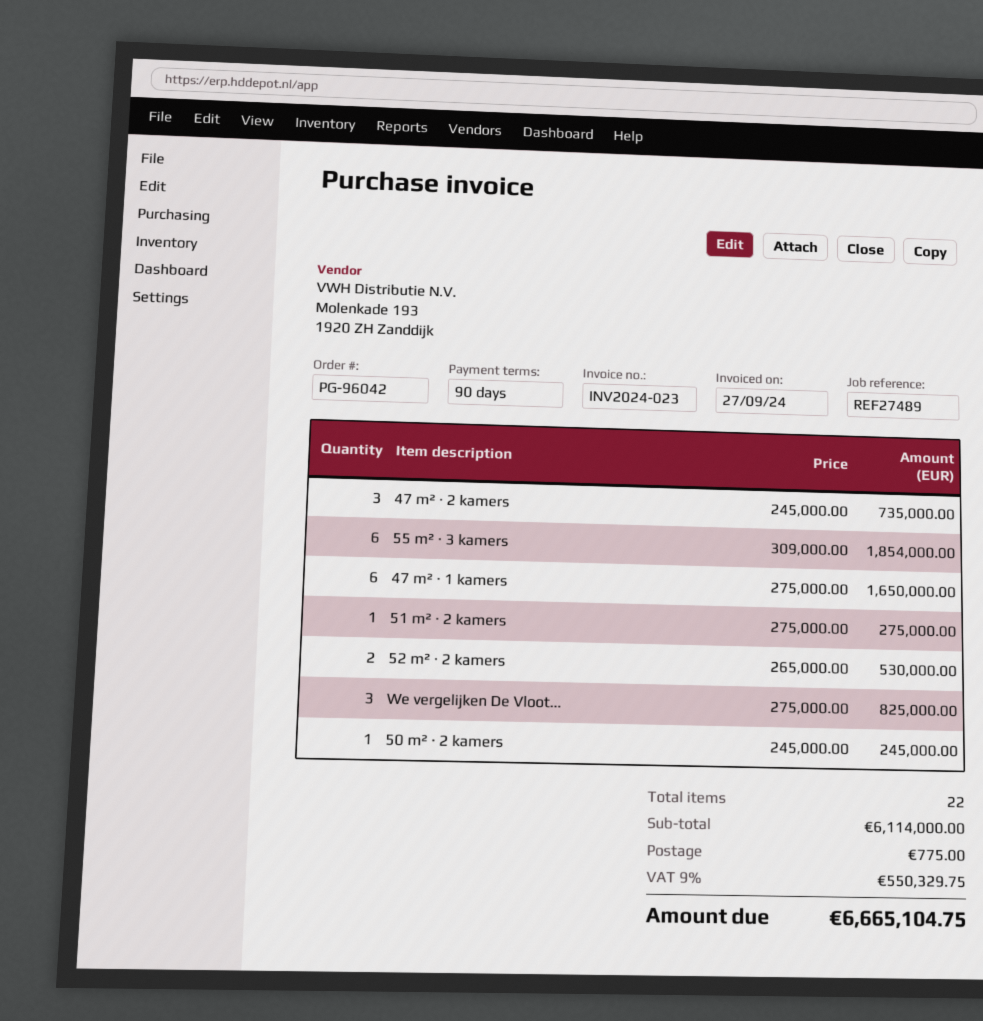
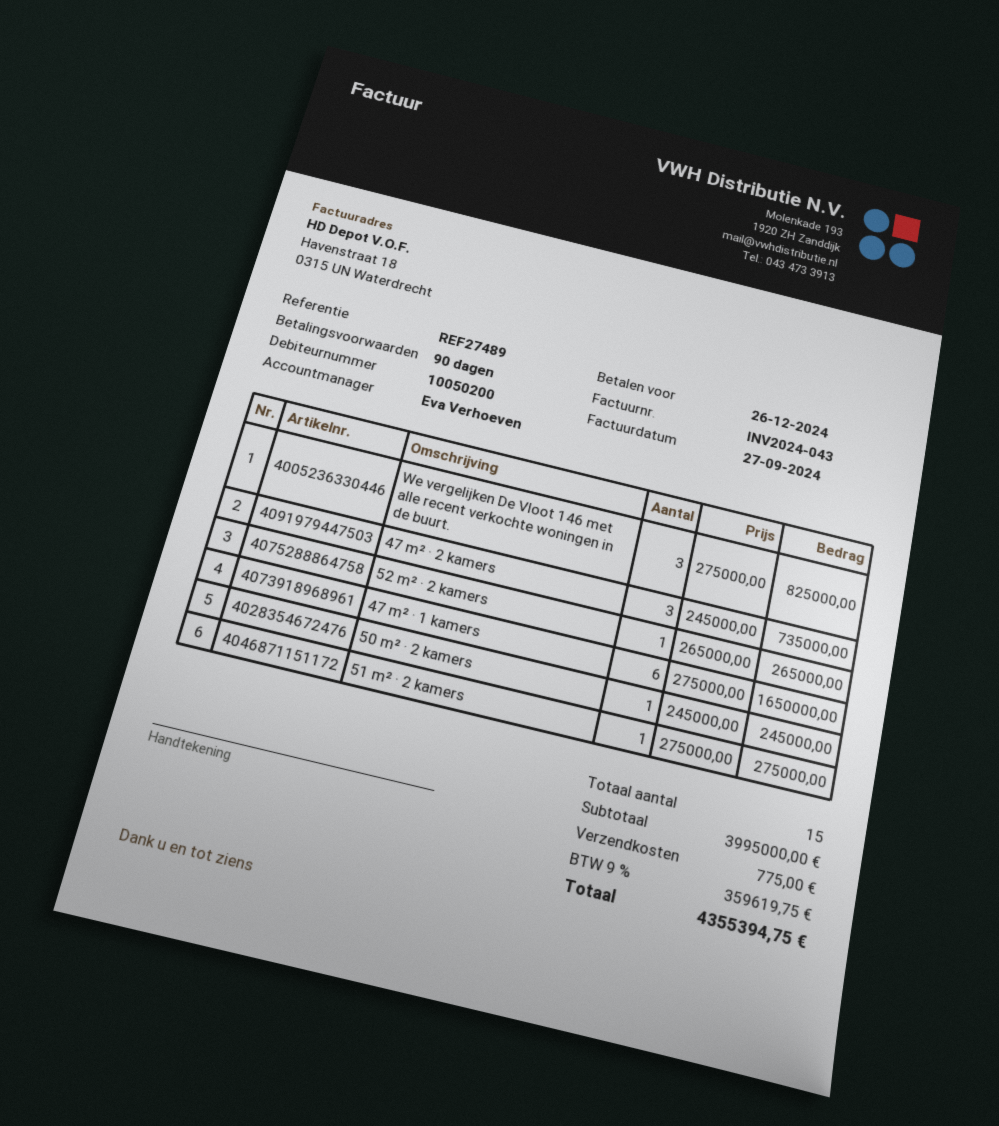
invoice number: INV2024-023 -> INV2024-043
55 m² · 3 kamers: 6 x 309000.00 = 1854000.00 -> none
52 m² · 2 kamers: 2 x 265000.00 = 530000.00 -> 1 x 265000.00 = 265000.00
total quantity: 22 -> 15
subtotal: 6114000.00 -> 3995000.00
tax: 9% = 550329.75 -> 9% = 359619.75
total: 6665104.75 -> 4355394.75

